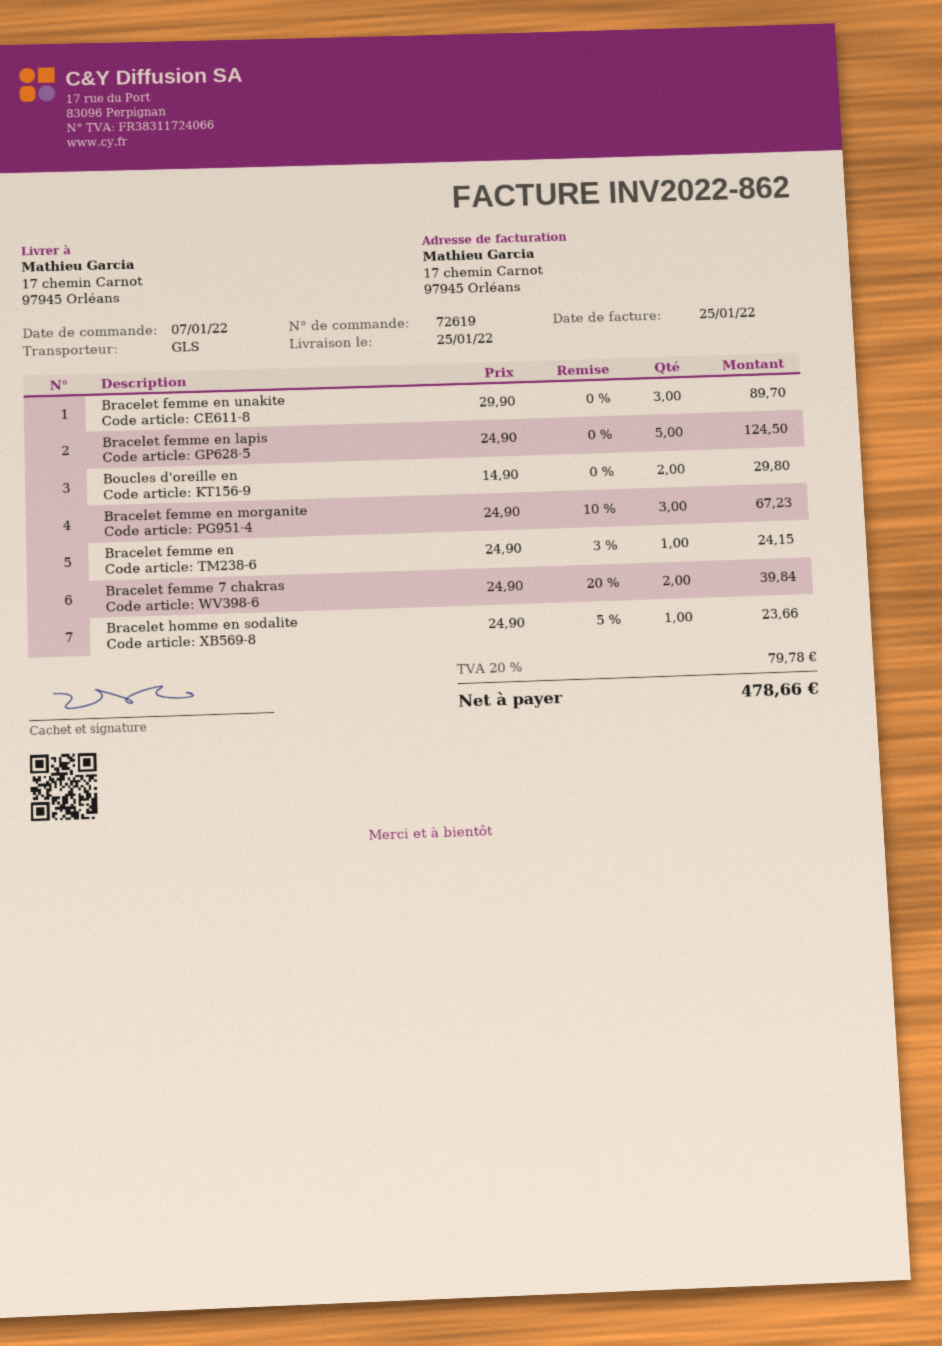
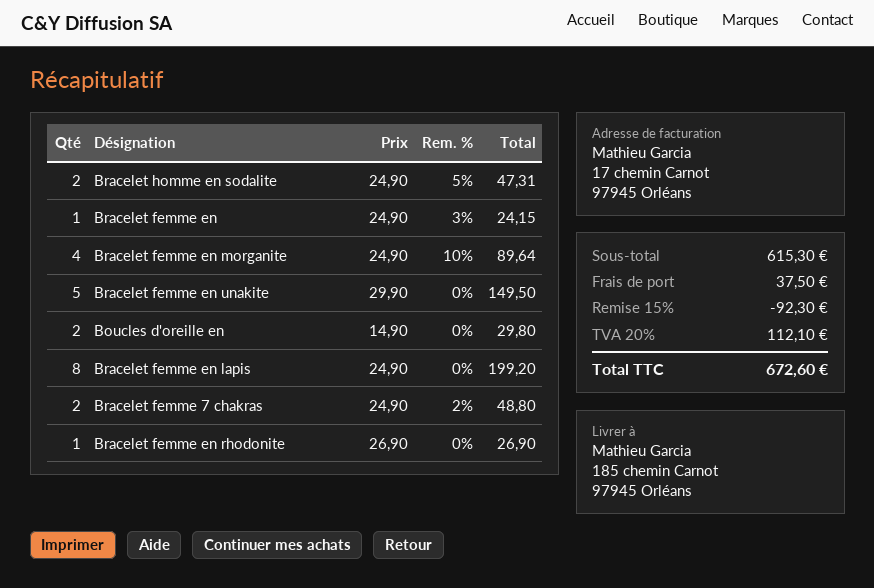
ship to: 17 chemin Carnot, 97945 Orléans -> 185 chemin Carnot, 97945 Orléans
Bracelet femme en unakite: 3 x 29.90 = 89.70 -> 5 x 29.90 = 149.50
Bracelet femme en lapis: 5 x 24.90 = 124.50 -> 8 x 24.90 = 199.20
Bracelet femme en morganite: 3 x 24.90 - 10% = 67.23 -> 4 x 24.90 - 10% = 89.64
Bracelet femme 7 chakras: 2 x 24.90 - 20% = 39.84 -> 2 x 24.90 - 2% = 48.80
Bracelet homme en sodalite: 1 x 24.90 - 5% = 23.66 -> 2 x 24.90 - 5% = 47.31
Bracelet femme en rhodonite: none -> 1 x 26.90 = 26.90
discount: none -> 15% = 92.30
shipping: none -> 37.50
tax: 20% = 79.78 -> 20% = 112.10
total: 478.66 -> 672.60

